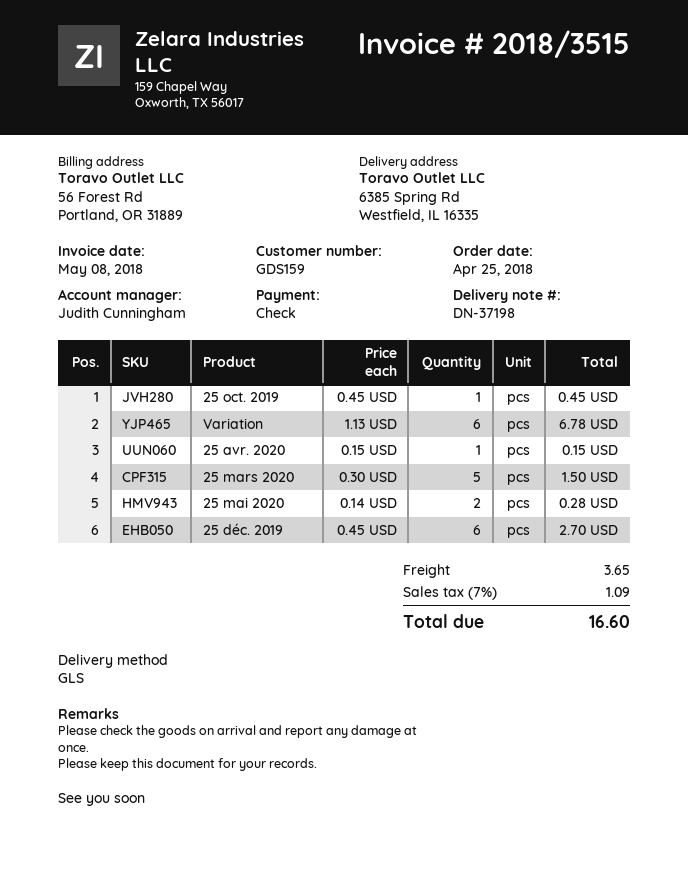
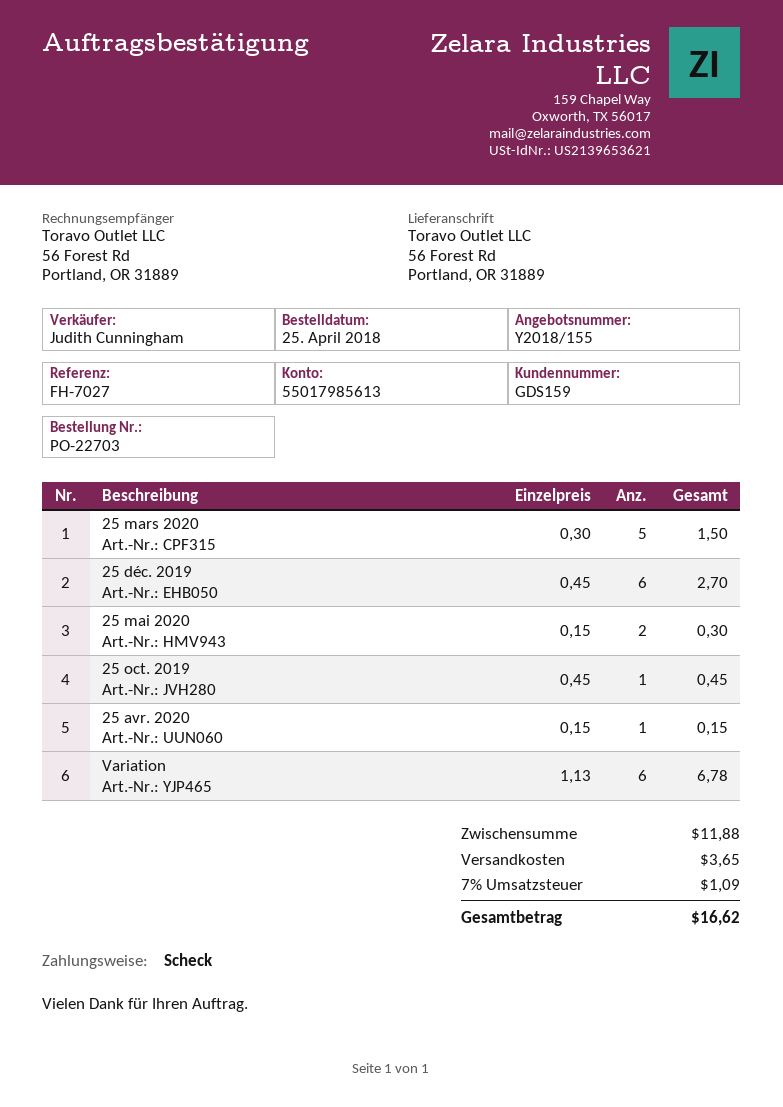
ship to: 6385 Spring Rd, Westfield, IL 16335 -> 56 Forest Rd, Portland, OR 31889
25 mai 2020: 2 x 0.14 = 0.28 -> 2 x 0.15 = 0.30
total: 16.60 -> 16.62

